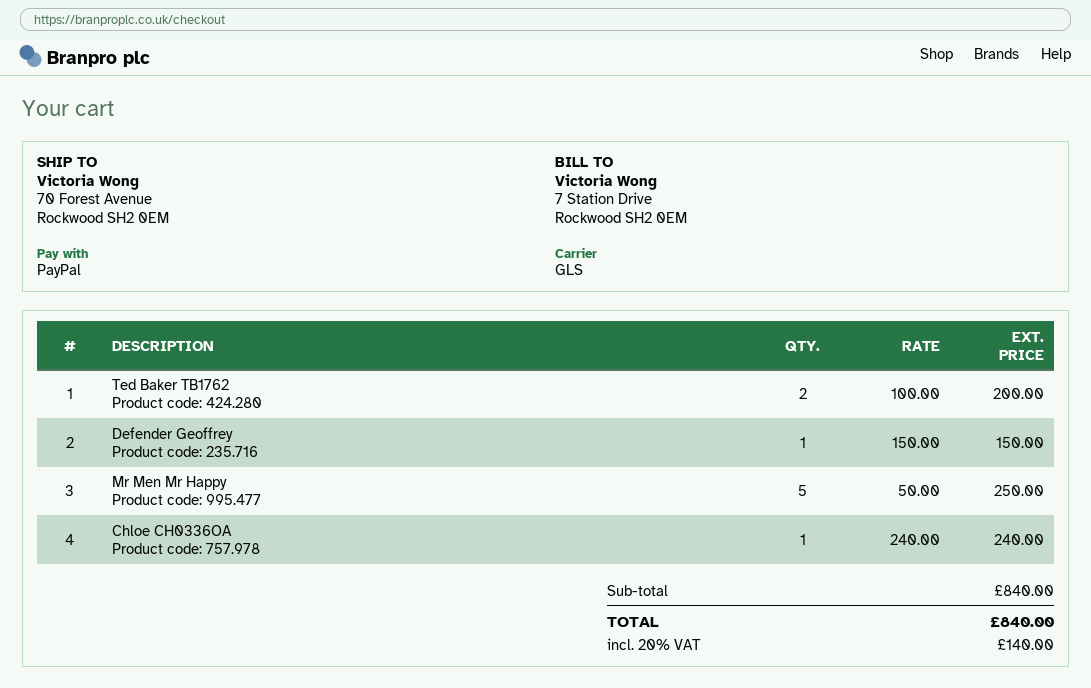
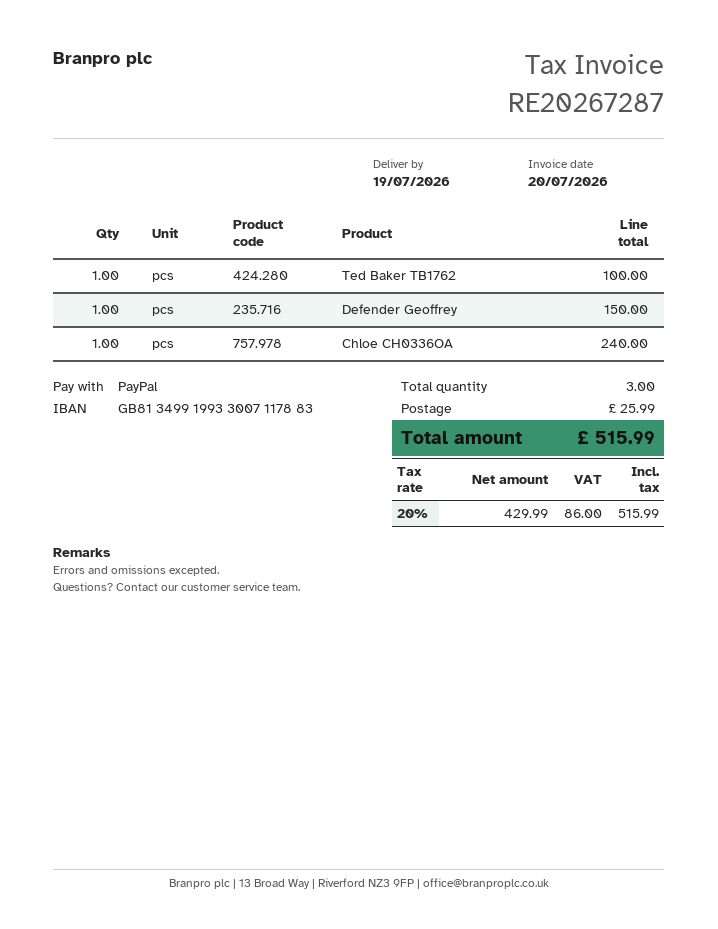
Ted Baker TB1762: 2 for 200.00 -> 1 for 100.00
Mr Men Mr Happy: 5 for 250.00 -> none
shipping: none -> 25.99
tax: 20% = 140.00 -> 20% = 86.00
total: 840.00 -> 515.99

